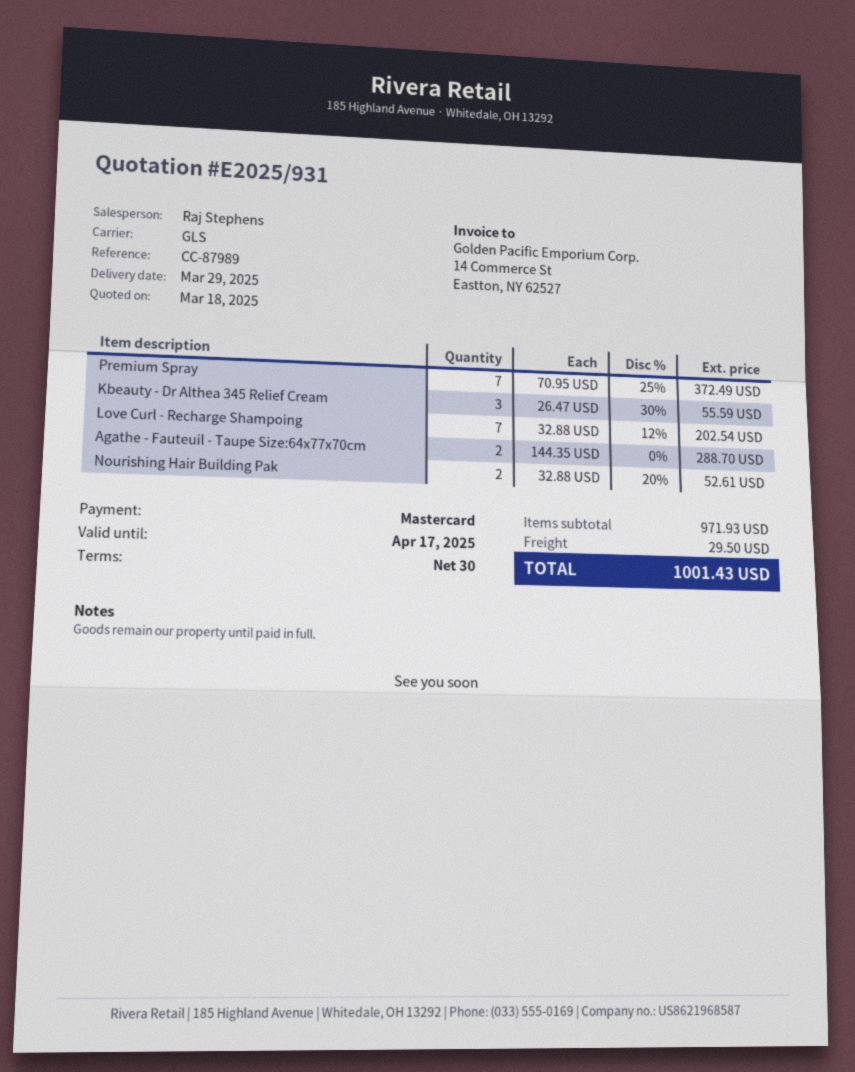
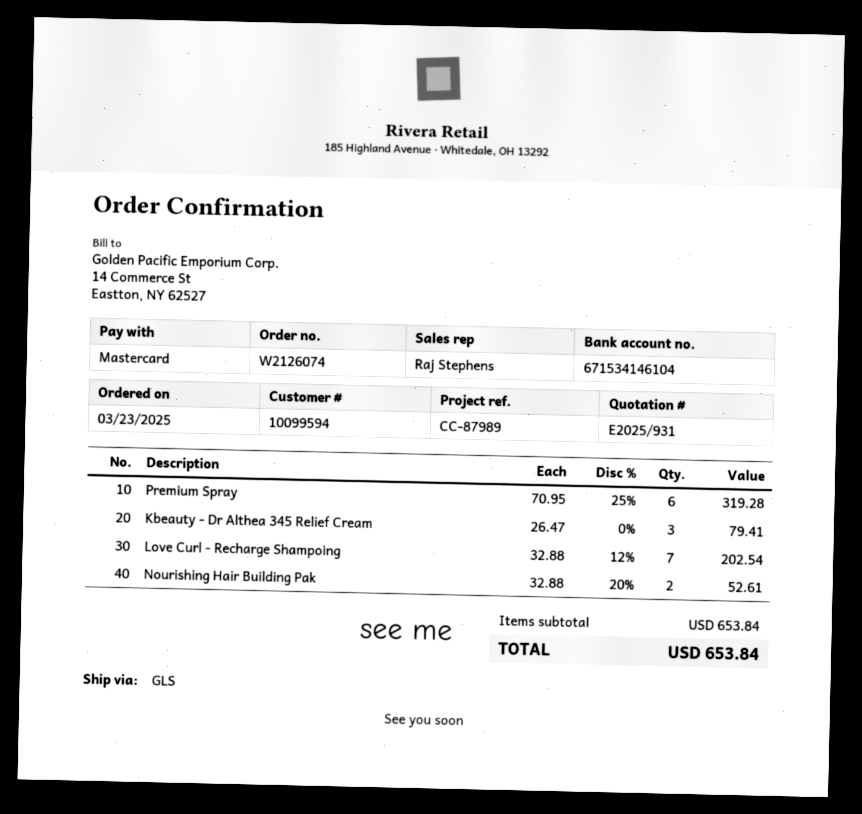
Premium Spray: 7 x 70.95 - 25% = 372.49 -> 6 x 70.95 - 25% = 319.28
Kbeauty - Dr Althea 345 Relief Cream: 3 x 26.47 - 30% = 55.59 -> 3 x 26.47 = 79.41
Agathe - Fauteuil - Taupe Size:64x77x70cm: 2 x 144.35 = 288.70 -> none
subtotal: 971.93 -> 653.84
shipping: 29.50 -> none
total: 1001.43 -> 653.84

